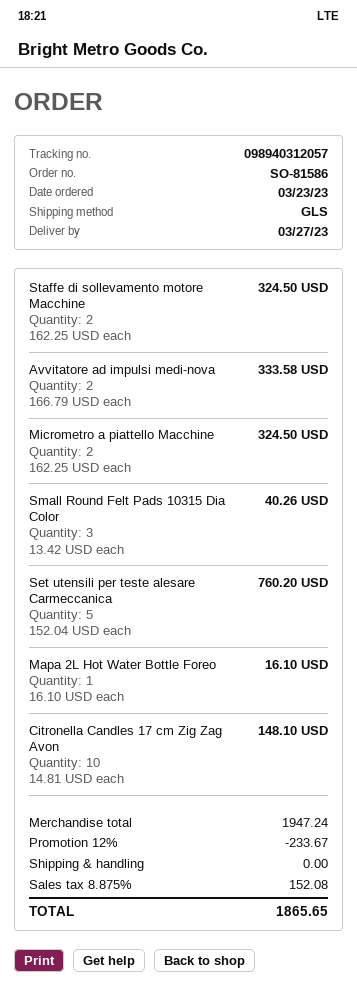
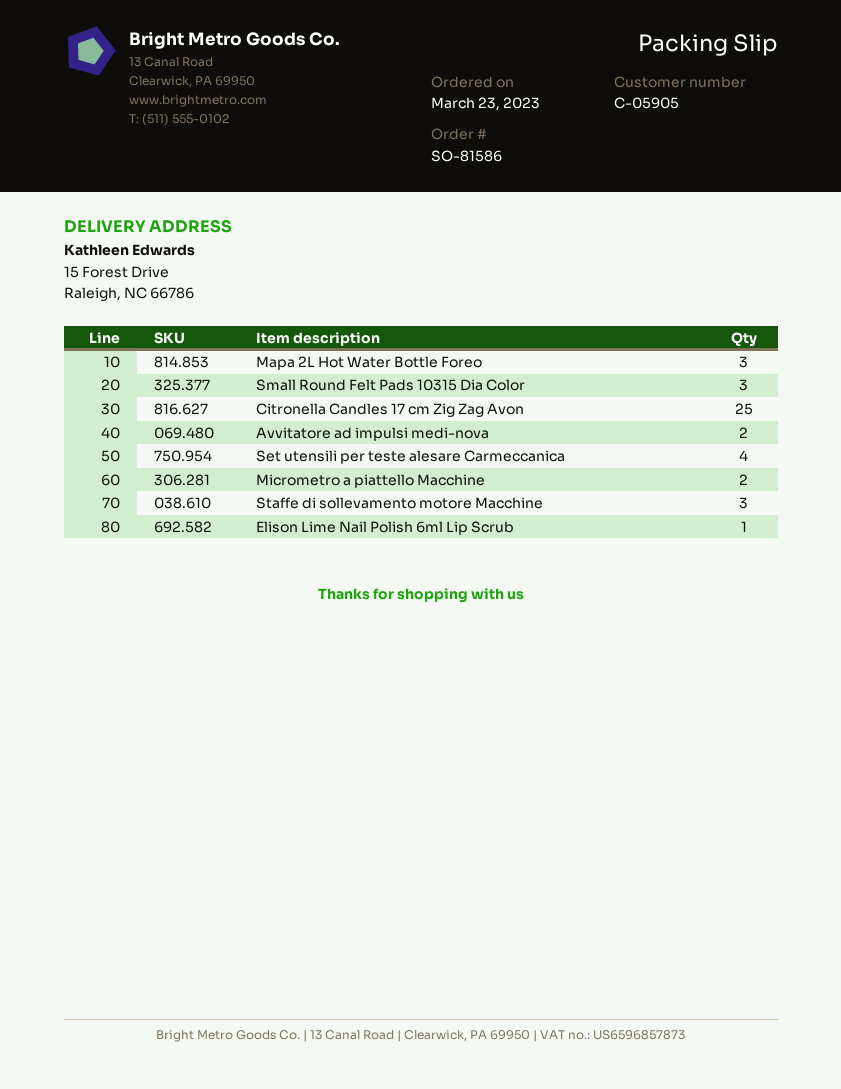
Staffe di sollevamento motore Macchine: 2 -> 3
Set utensili per teste alesare Carmeccanica: 5 -> 4
Mapa 2L Hot Water Bottle Foreo: 1 -> 3
Citronella Candles 17 cm Zig Zag Avon: 10 -> 25
Elison Lime Nail Polish 6ml Lip Scrub: none -> 1

